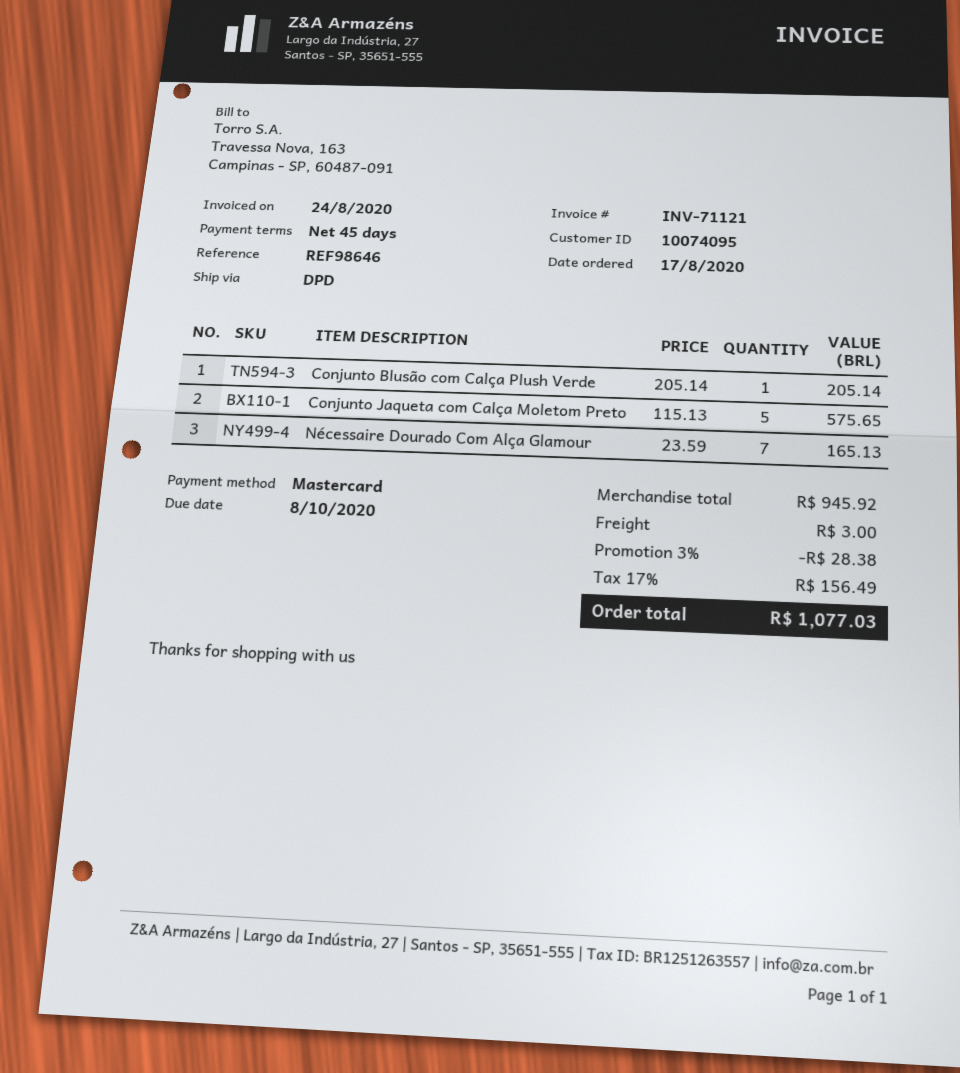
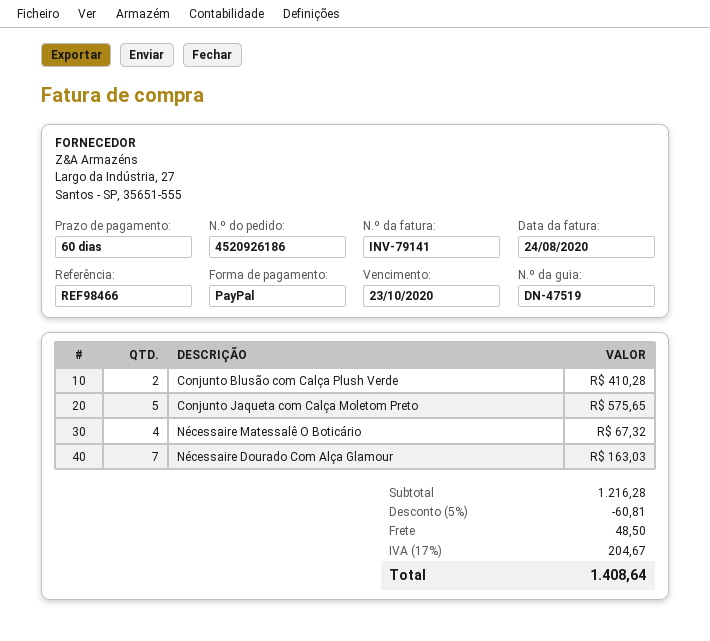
invoice number: INV-71121 -> INV-79141
payment terms: 45 days -> 60 days
due date: 2020-10-08 -> 2020-10-23
reference: REF98646 -> REF98466
payment method: Mastercard -> PayPal
Conjunto Blusão com Calça Plush Verde: 1 for 205.14 -> 2 for 410.28
Nécessaire Dourado Com Alça Glamour: 7 for 165.13 -> 7 for 163.03
Nécessaire Matessalê O Boticário: none -> 4 for 67.32
subtotal: 945.92 -> 1216.28
discount: 3% = 28.38 -> 5% = 60.81
shipping: 3.00 -> 48.50
tax: 17% = 156.49 -> 17% = 204.67
total: 1077.03 -> 1408.64

